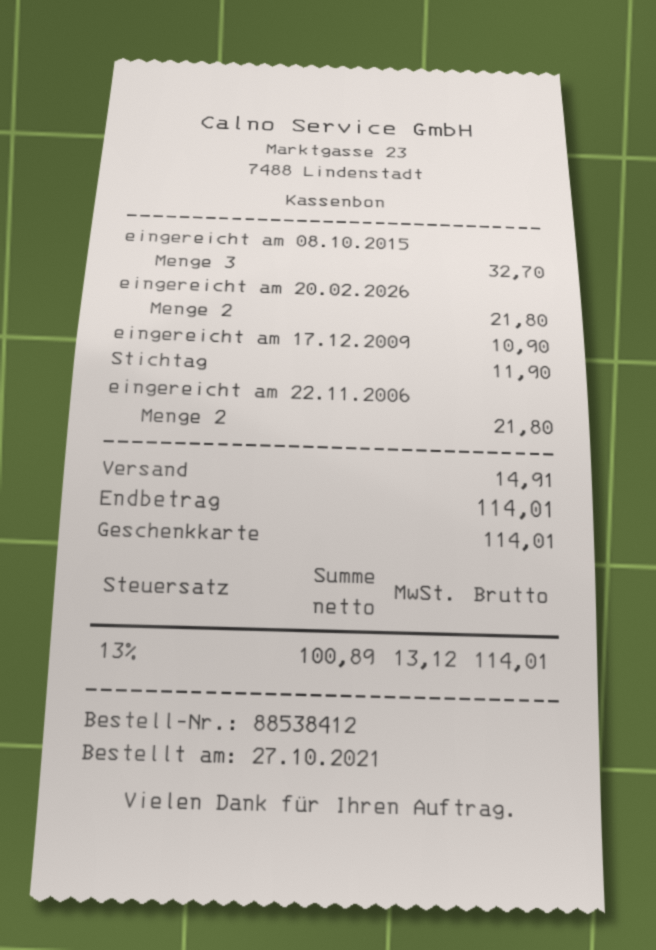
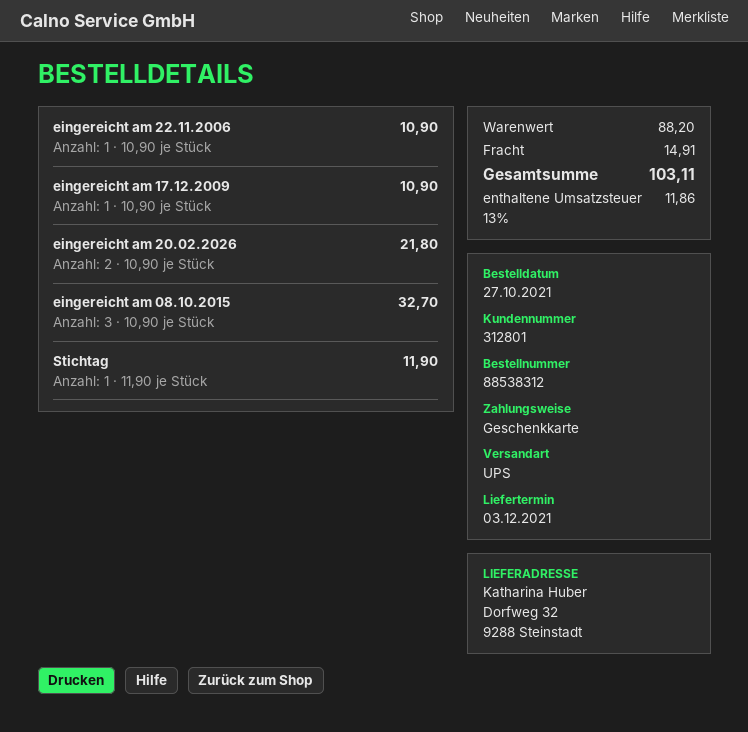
order number: 88538412 -> 88538312
eingereicht am 22.11.2006: 2 for 21.80 -> 1 for 10.90
tax: 13% = 13.12 -> 13% = 11.86
total: 114.01 -> 103.11

